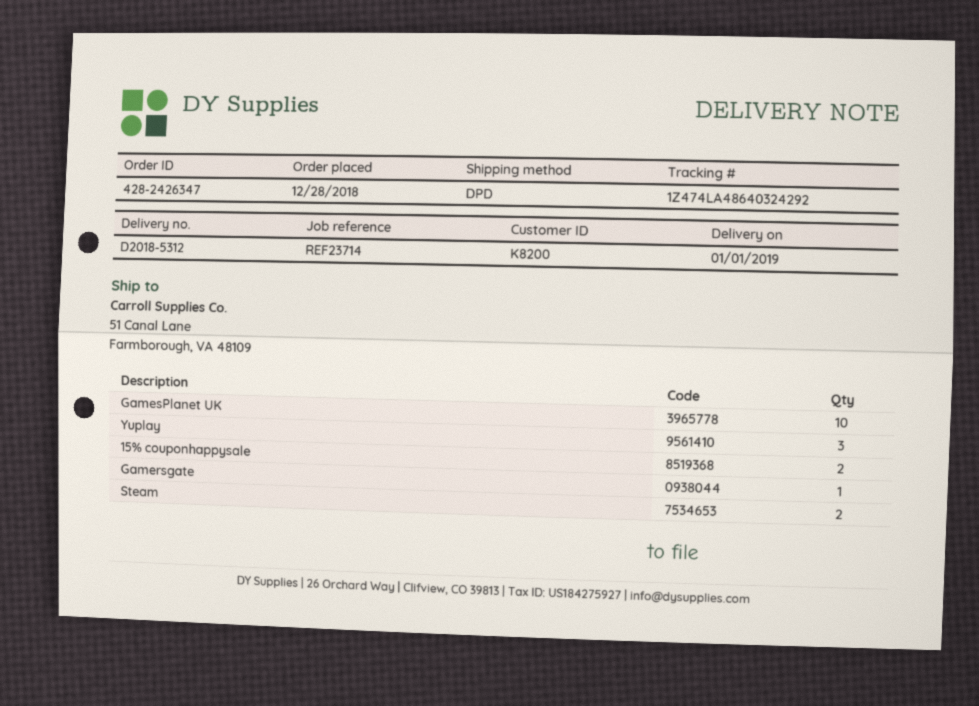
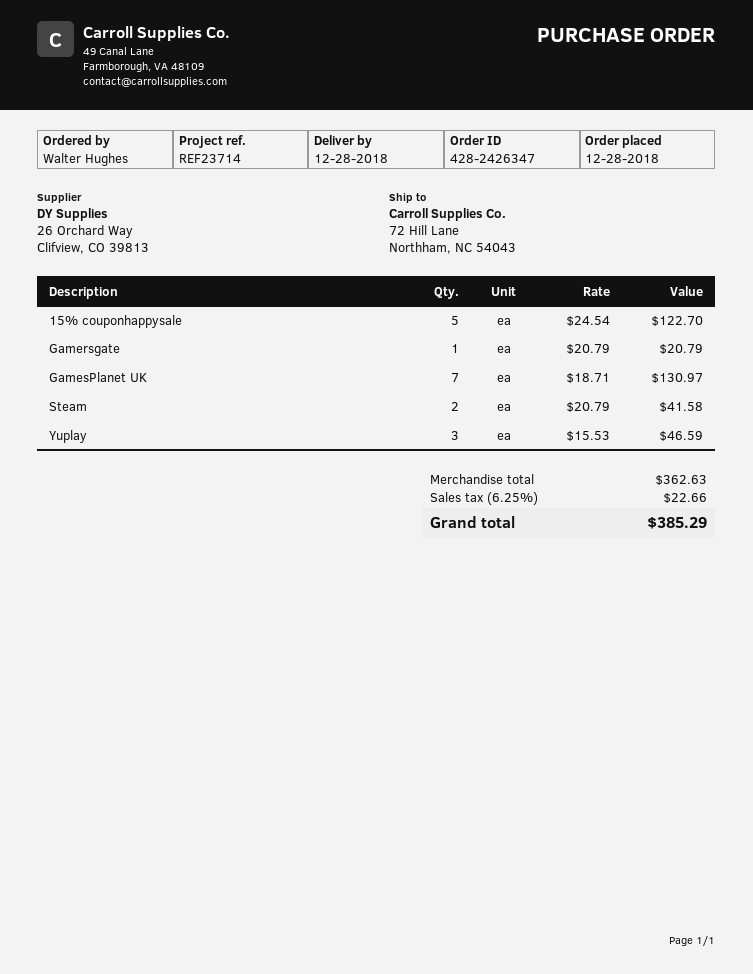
delivery date: 2019-01-01 -> 2018-12-28
ship to: 51 Canal Lane, Farmborough, VA 48109 -> 72 Hill Lane, Northham, NC 54043
GamesPlanet UK: 10 -> 7
15% couponhappysale: 2 -> 5

